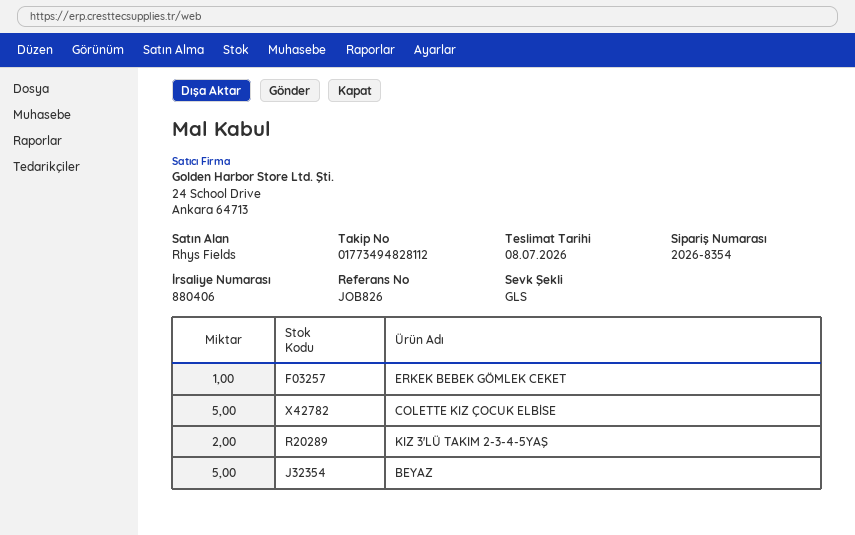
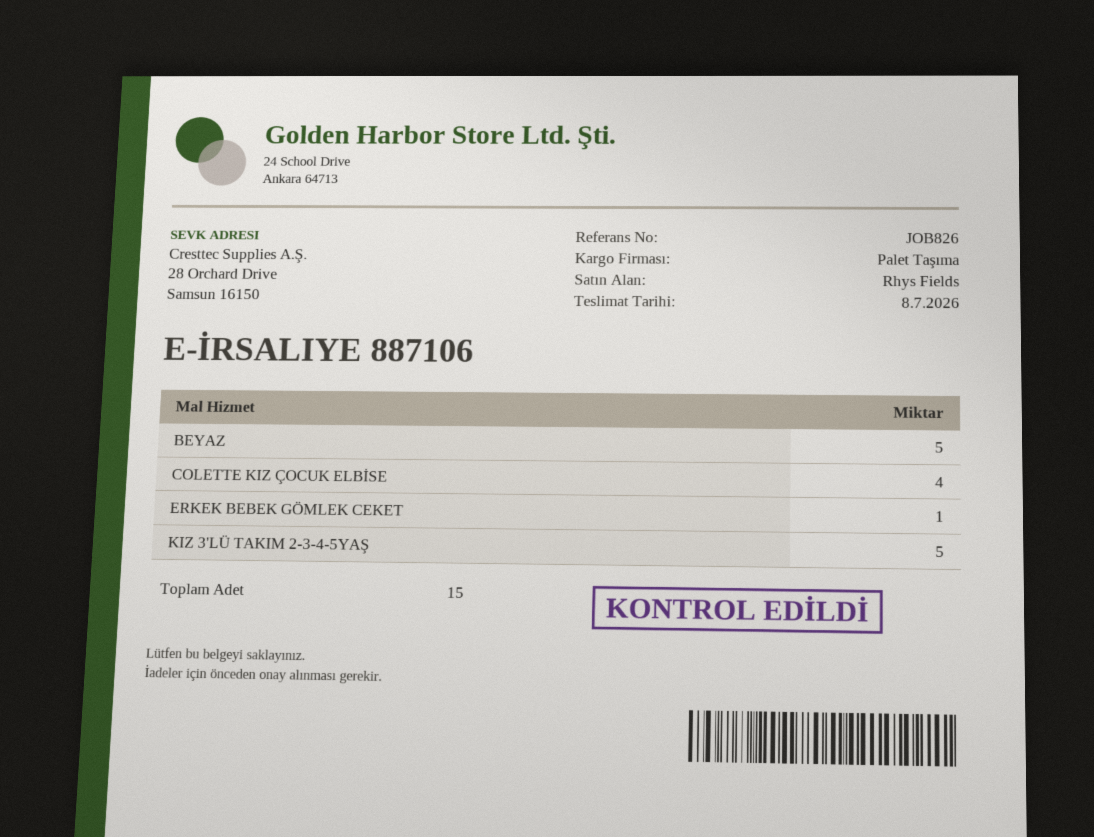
delivery note number: 880406 -> 887106
shipping method: GLS -> pallet freight
COLETTE KIZ ÇOCUK ELBİSE: 5 -> 4
KIZ 3'LÜ TAKIM 2-3-4-5YAŞ: 2 -> 5

